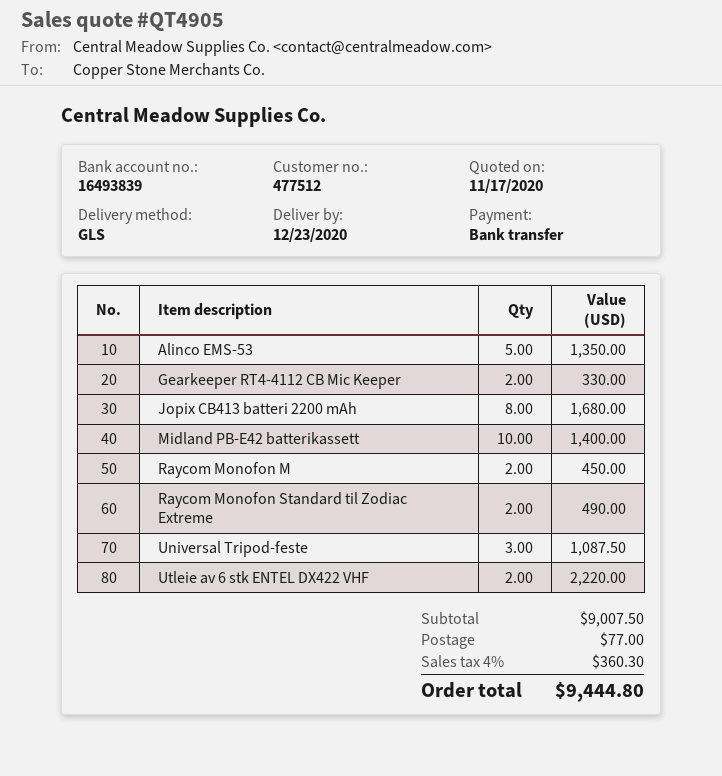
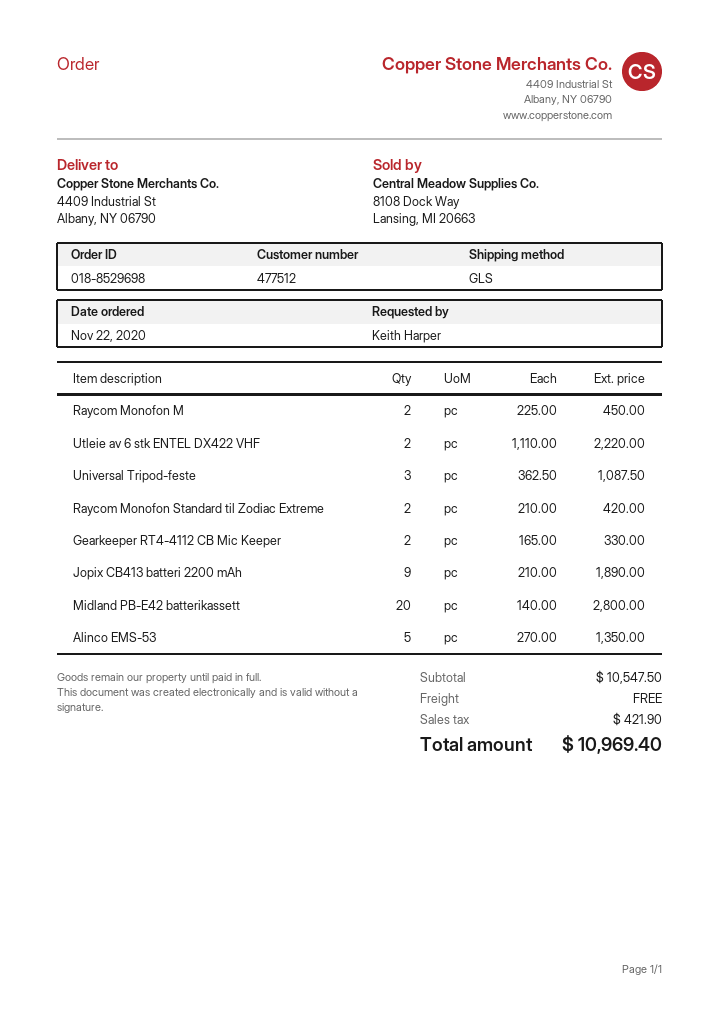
Jopix CB413 batteri 2200 mAh: 8 for 1680.00 -> 9 for 1890.00
Midland PB-E42 batterikassett: 10 for 1400.00 -> 20 for 2800.00
Raycom Monofon Standard til Zodiac Extreme: 2 for 490.00 -> 2 for 420.00
subtotal: 9007.50 -> 10547.50
shipping: 77.00 -> 0.00
tax: 360.30 -> 421.90
total: 9444.80 -> 10969.40

